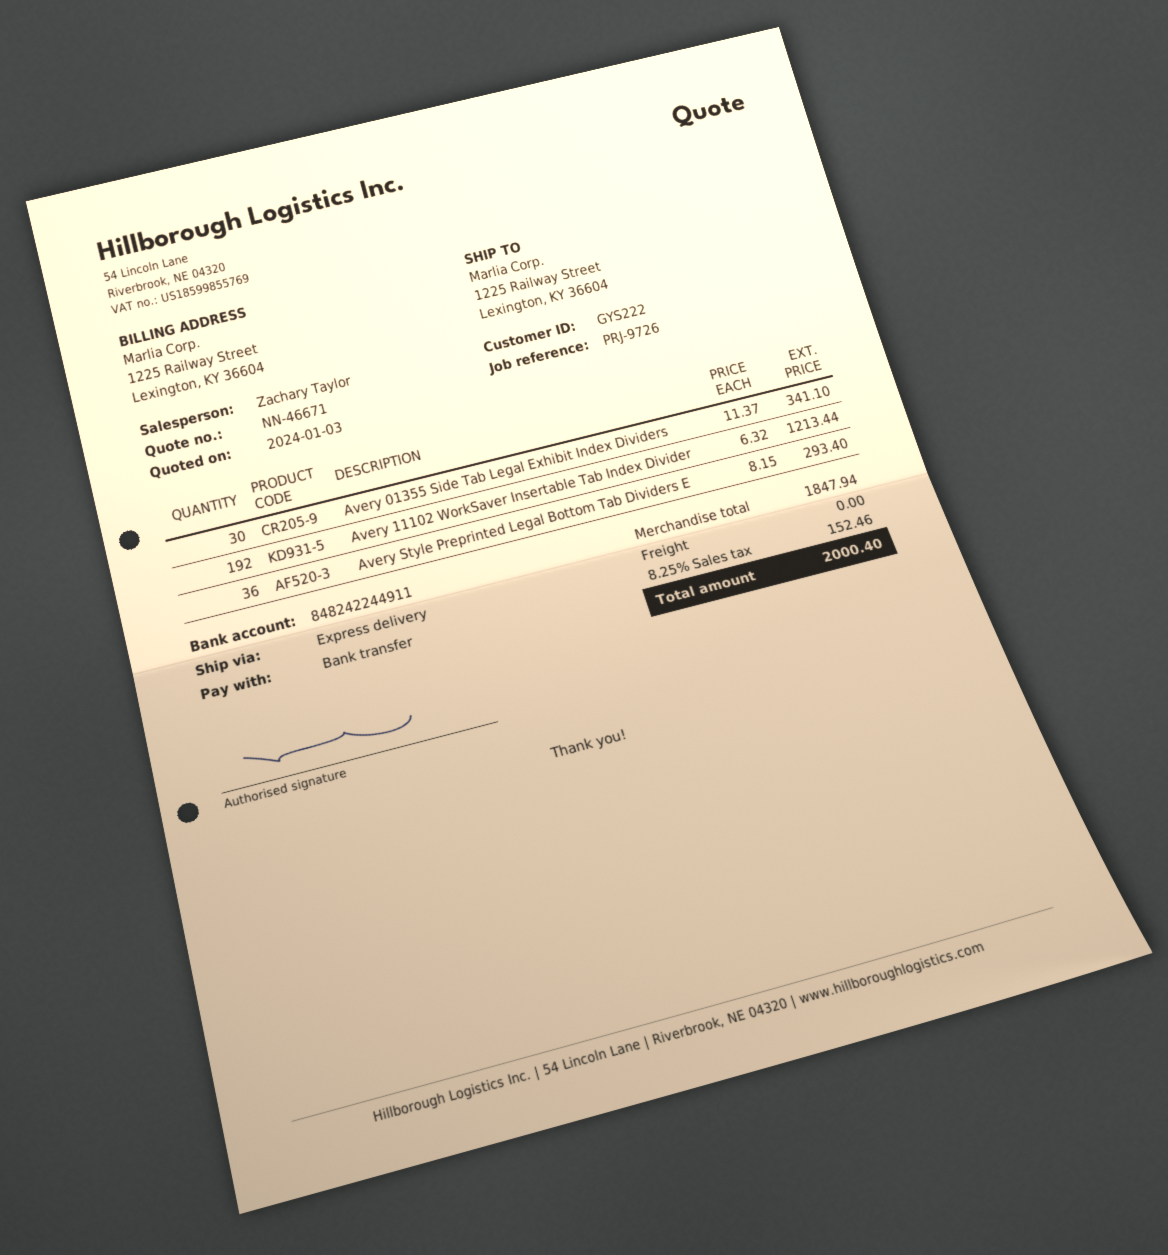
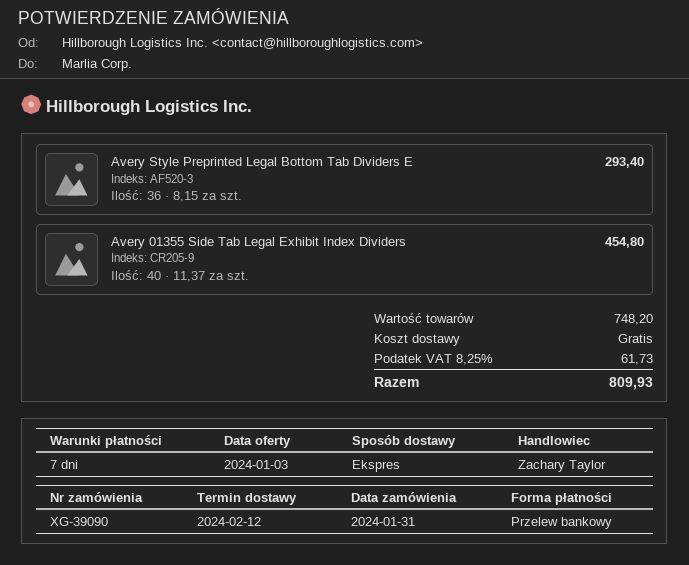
Avery 01355 Side Tab Legal Exhibit Index Dividers: 30 x 11.37 = 341.10 -> 40 x 11.37 = 454.80
Avery 11102 WorkSaver Insertable Tab Index Divider: 192 x 6.32 = 1213.44 -> none
subtotal: 1847.94 -> 748.20
tax: 8.25% = 152.46 -> 8.25% = 61.73
total: 2000.40 -> 809.93

